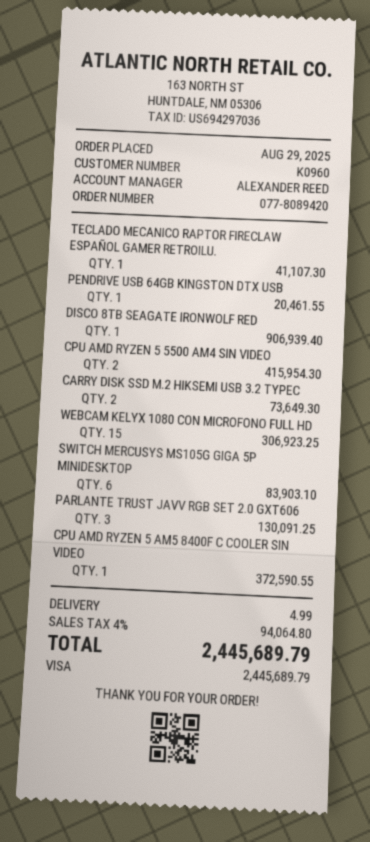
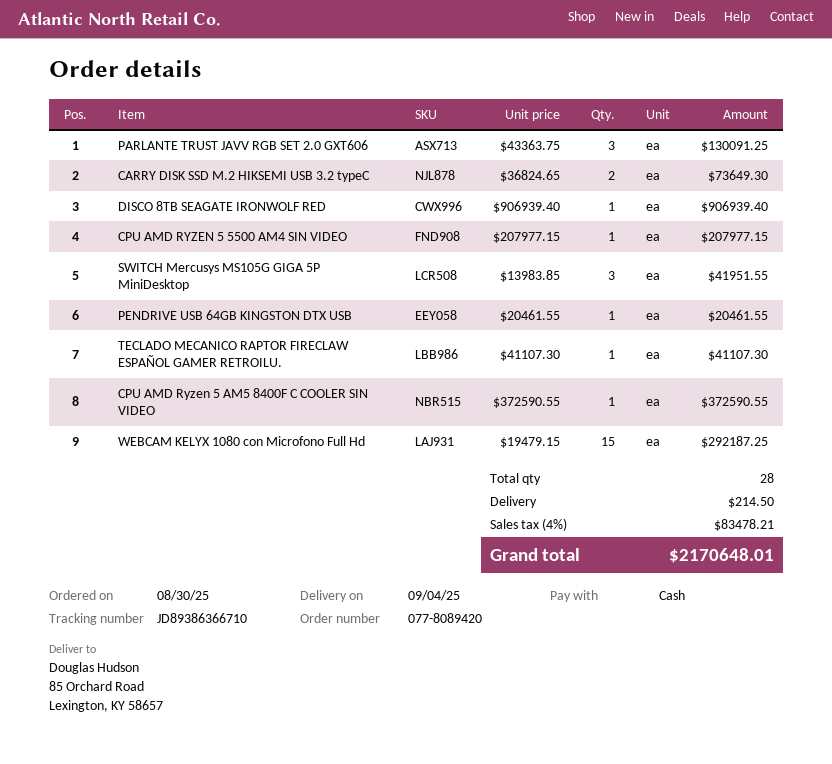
order date: 2025-08-29 -> 2025-08-30
payment method: Visa -> cash
CPU AMD RYZEN 5 5500 AM4 SIN VIDEO: 2 for 415954.30 -> 1 for 207977.15
WEBCAM KELYX 1080 CON MICROFONO FULL HD: 15 for 306923.25 -> 15 for 292187.25
SWITCH MERCUSYS MS105G GIGA 5P MINIDESKTOP: 6 for 83903.10 -> 3 for 41951.55
shipping: 4.99 -> 214.50
tax: 4% = 94064.80 -> 4% = 83478.21
total: 2445689.79 -> 2170648.01

